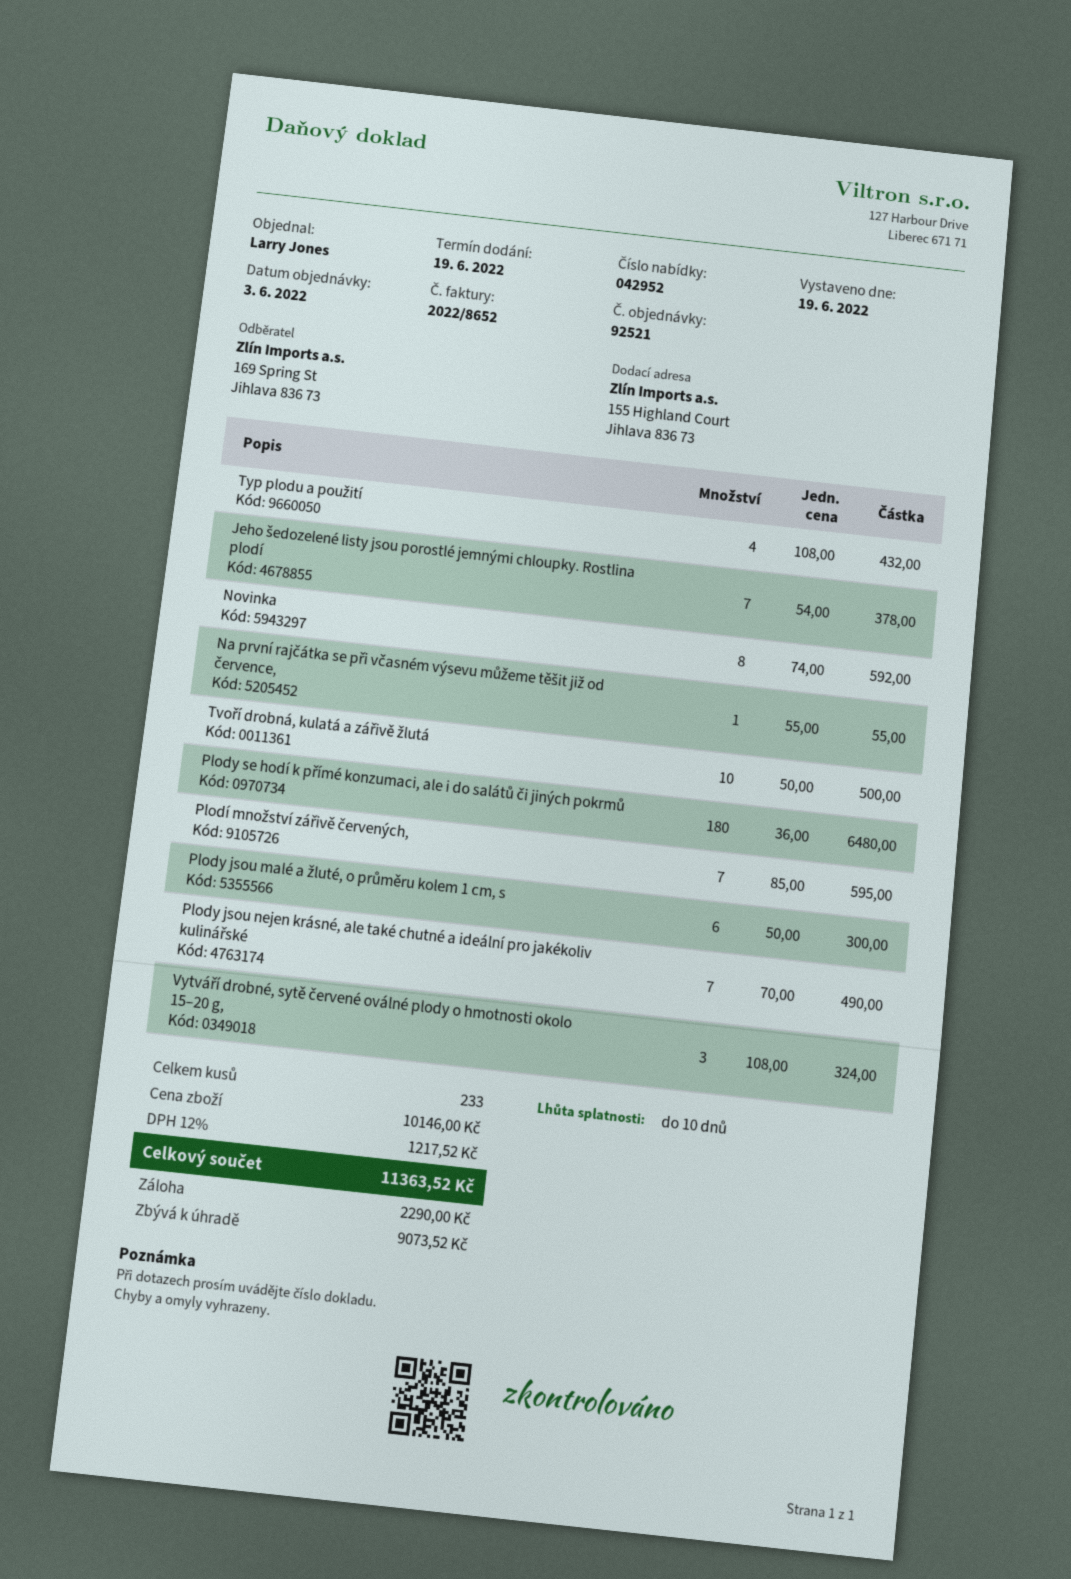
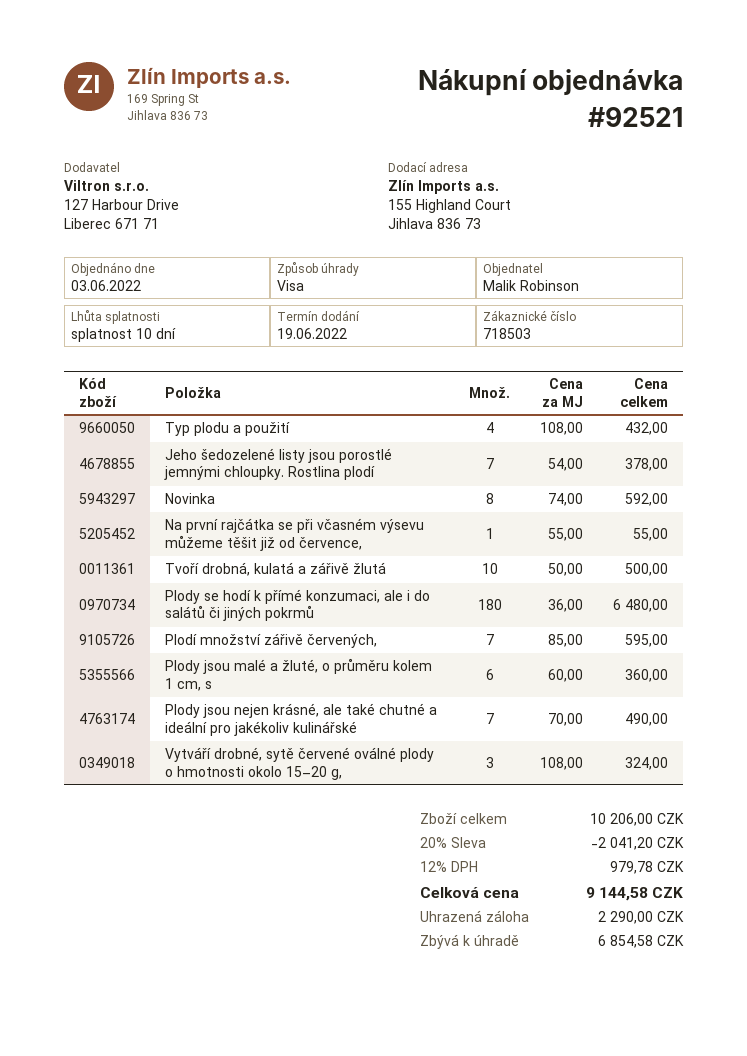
ordered by: Larry Jones -> Malik Robinson
Plody jsou malé a žluté, o průměru kolem 1 cm, s: 6 x 50.00 = 300.00 -> 6 x 60.00 = 360.00
subtotal: 10146.00 -> 10206.00
discount: none -> 20% = 2041.20
tax: 12% = 1217.52 -> 12% = 979.78
total: 11363.52 -> 9144.58
balance: 9073.52 -> 6854.58

